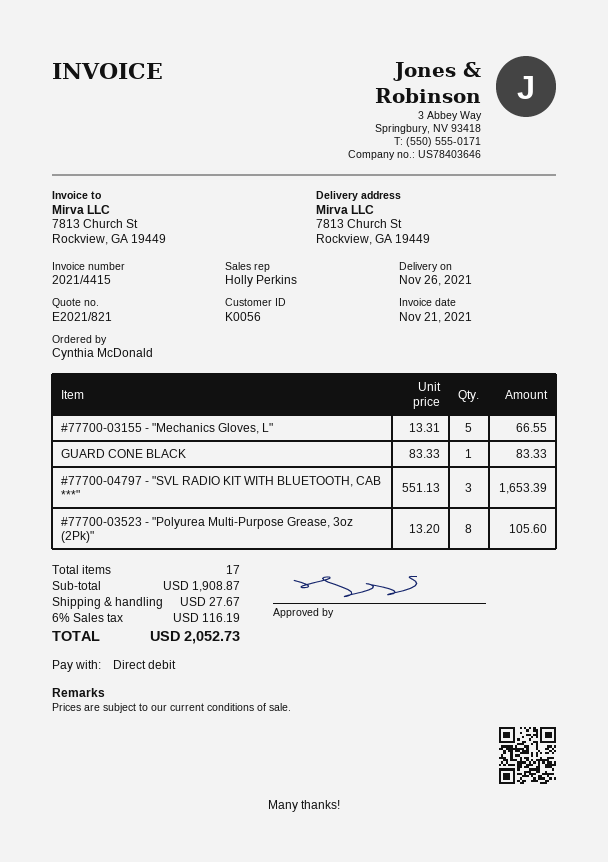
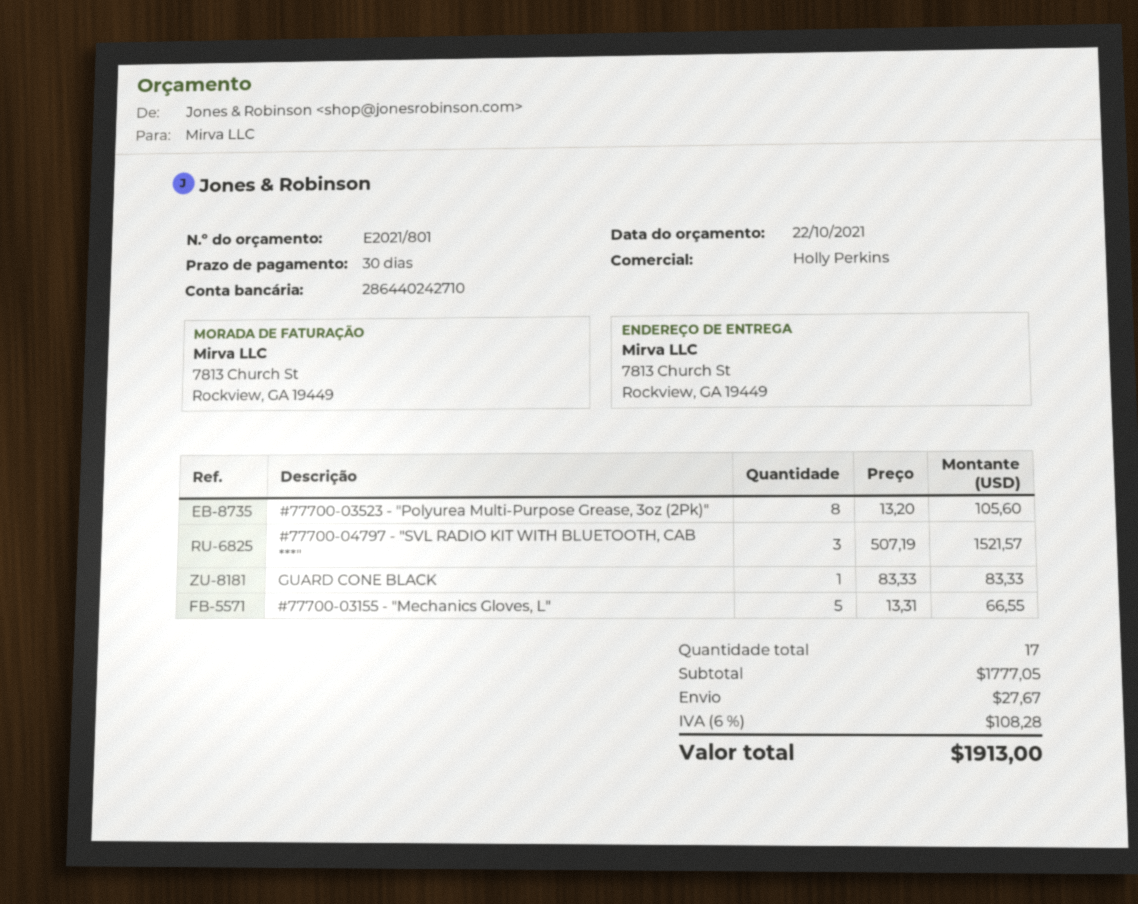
quote number: E2021/821 -> E2021/801
#77700-04797 - "SVL RADIO KIT WITH BLUETOOTH, CAB ***": 3 x 551.13 = 1653.39 -> 3 x 507.19 = 1521.57
subtotal: 1908.87 -> 1777.05
tax: 6% = 116.19 -> 6% = 108.28
total: 2052.73 -> 1913.00

